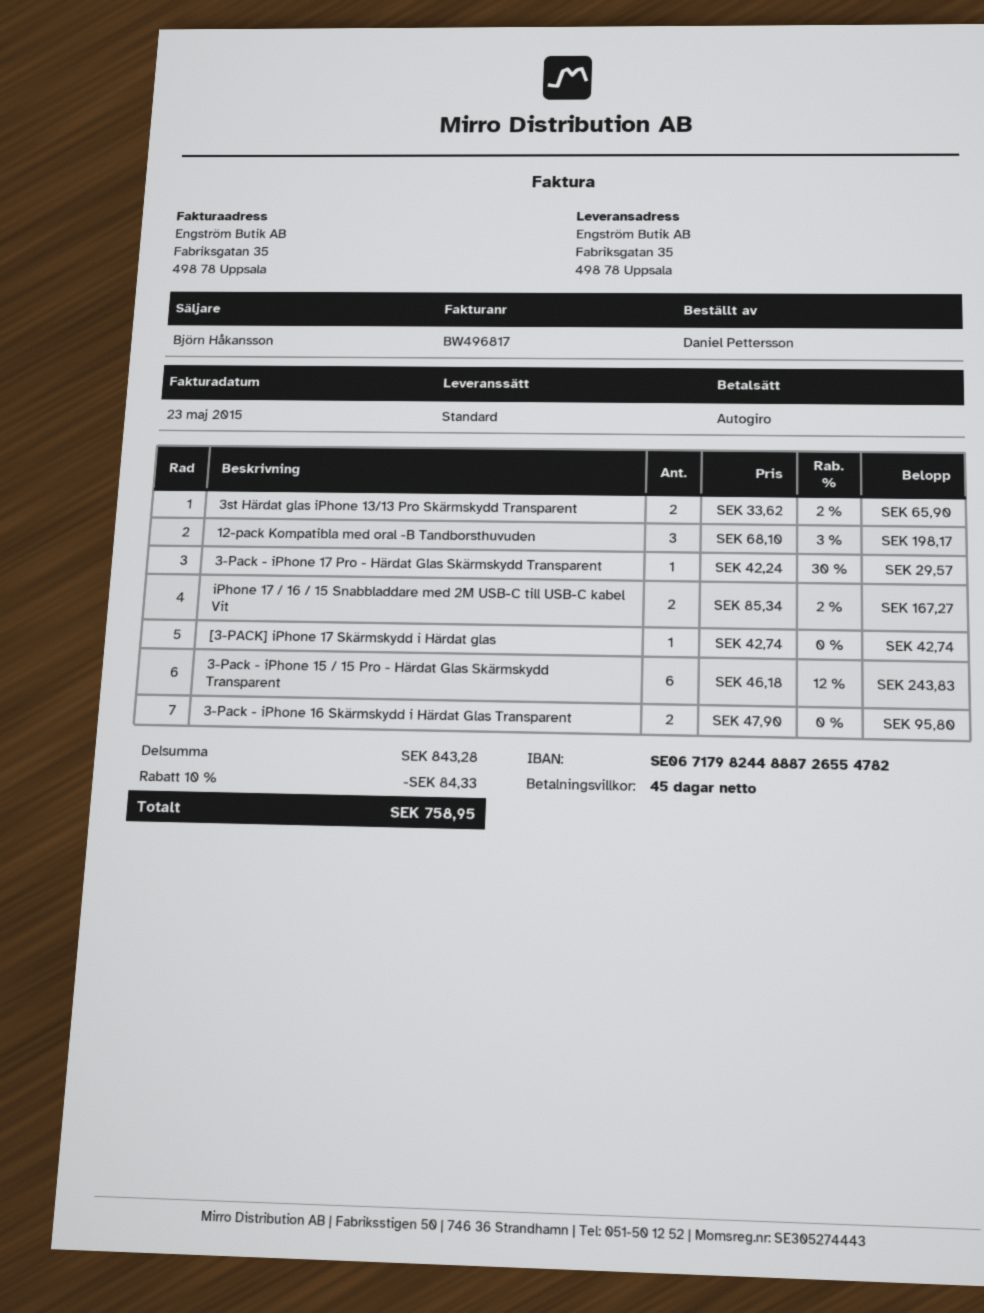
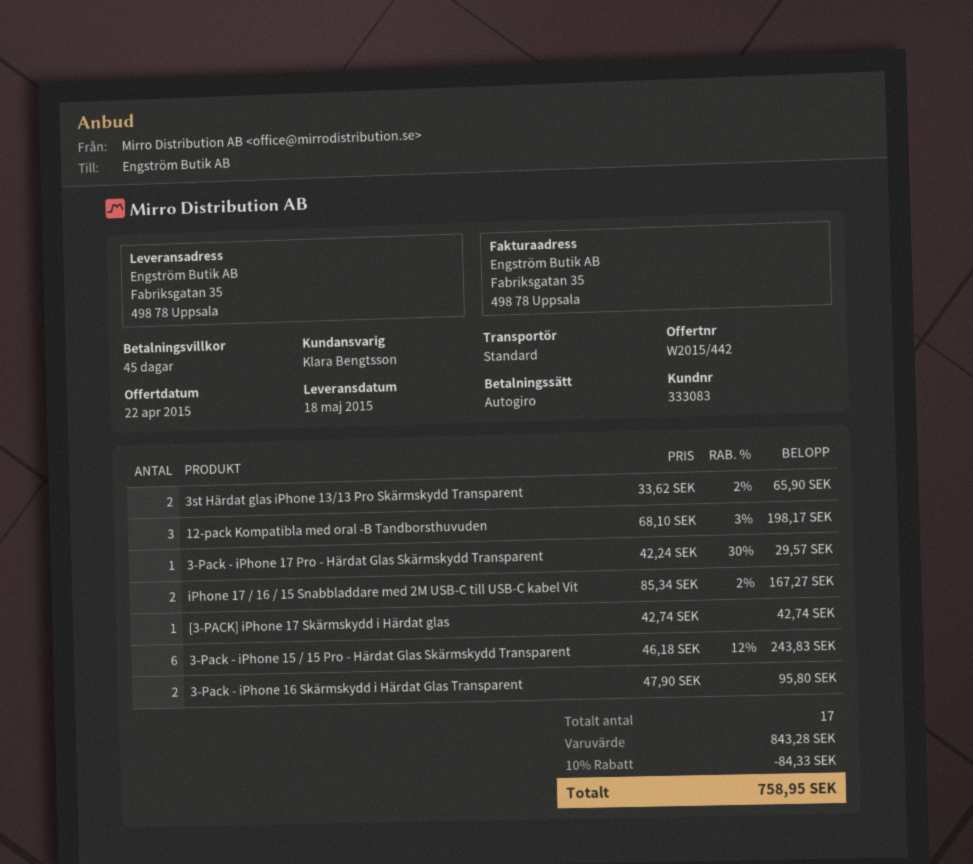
sales rep: Björn Håkansson -> Klara Bengtsson

